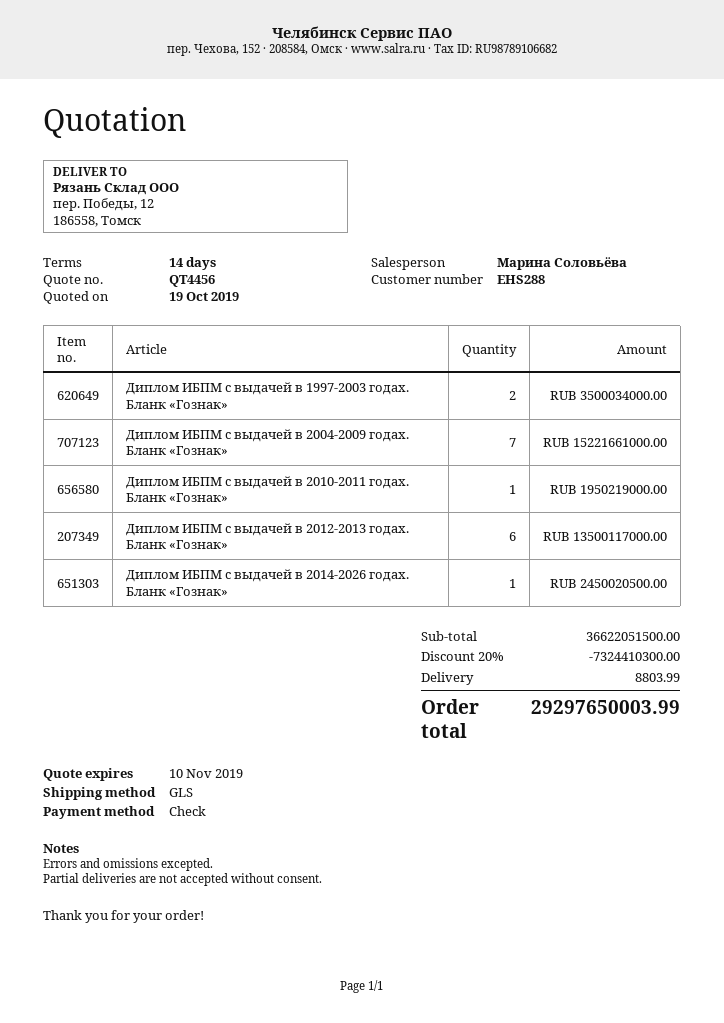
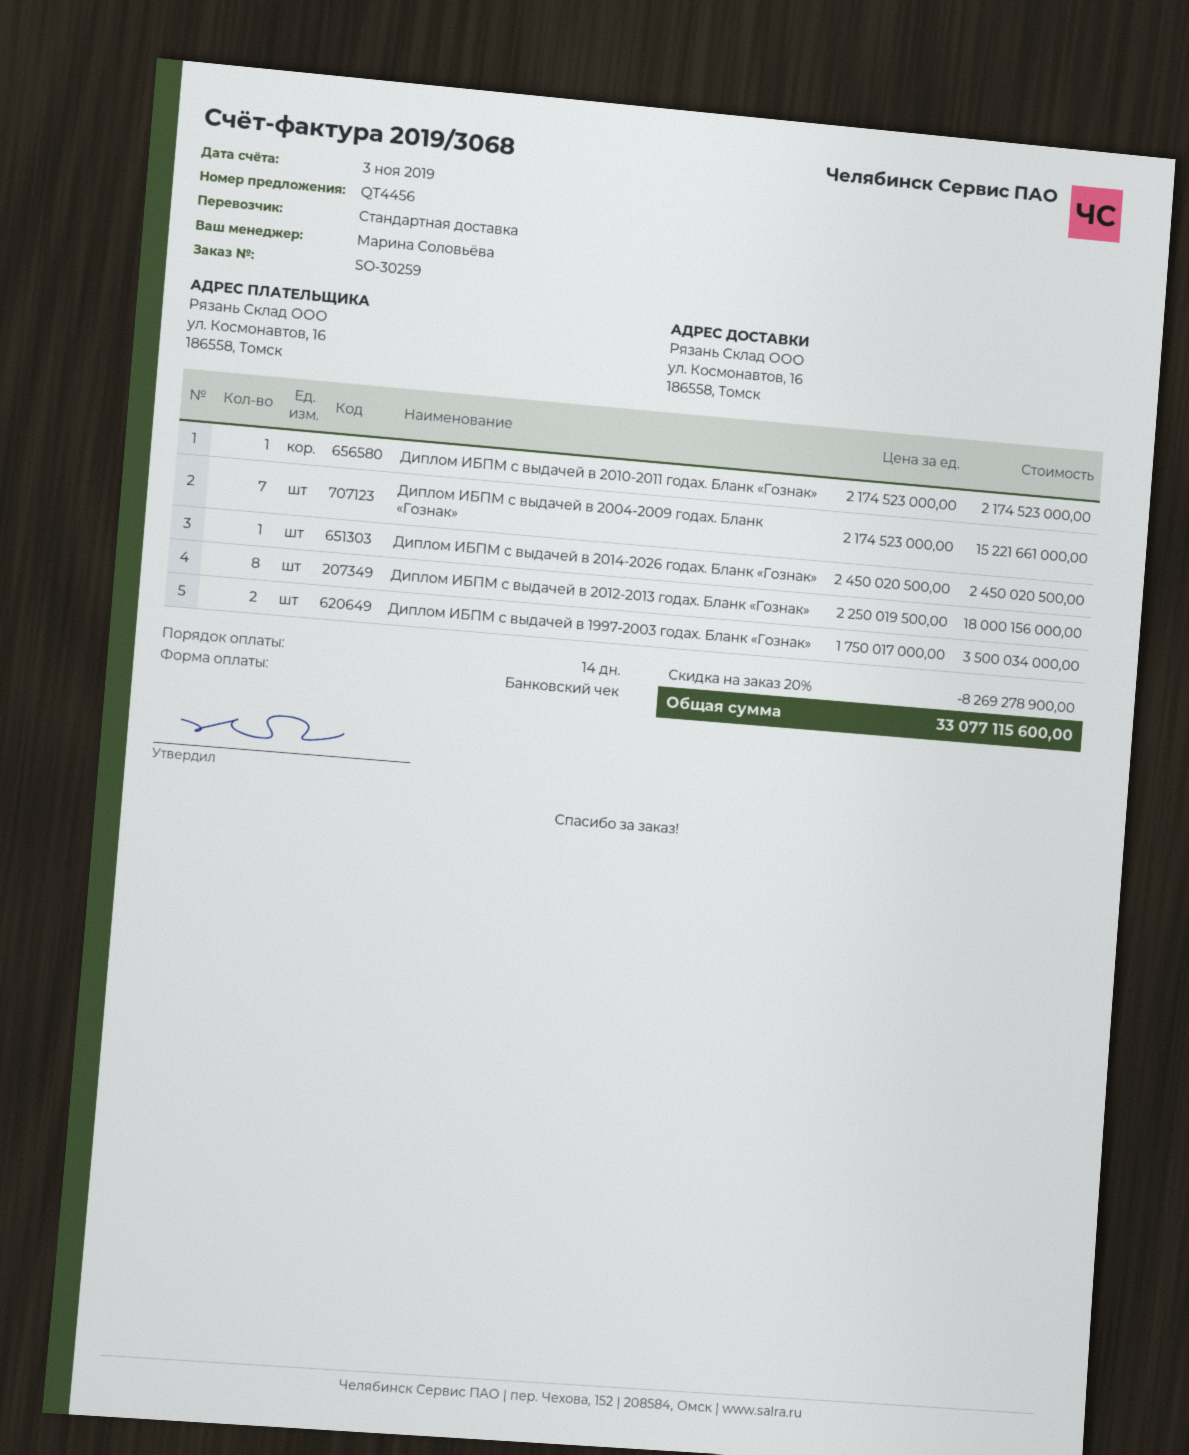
shipping method: GLS -> standard
ship to: пер. Победы, 12, 186558, Томск -> ул. Космонавтов, 16, 186558, Томск
Диплом ИБПМ с выдачей в 2010-2011 годах. Бланк «Гознак»: 1 for 1950219000.00 -> 1 for 2174523000.00
Диплом ИБПМ с выдачей в 2012-2013 годах. Бланк «Гознак»: 6 for 13500117000.00 -> 8 for 18000156000.00
discount: 20% = 7324410300.00 -> 20% = 8269278900.00
shipping: 8803.99 -> none
total: 29297650003.99 -> 33077115600.00

